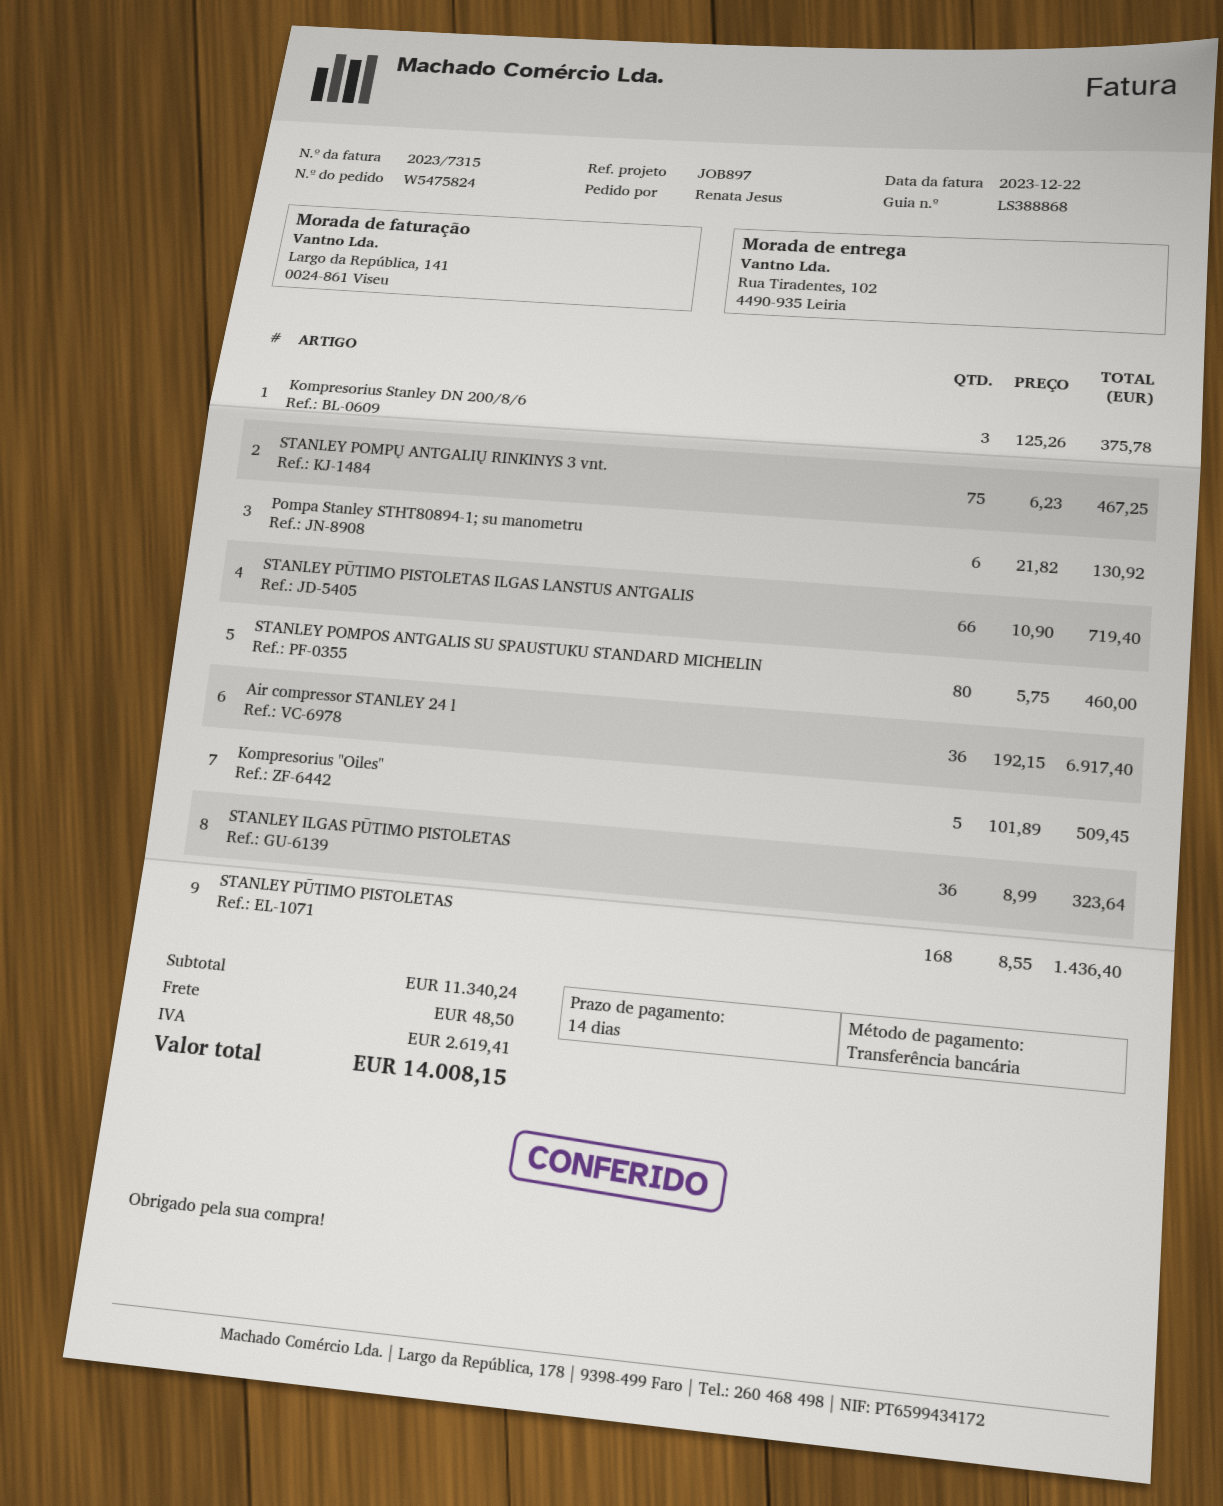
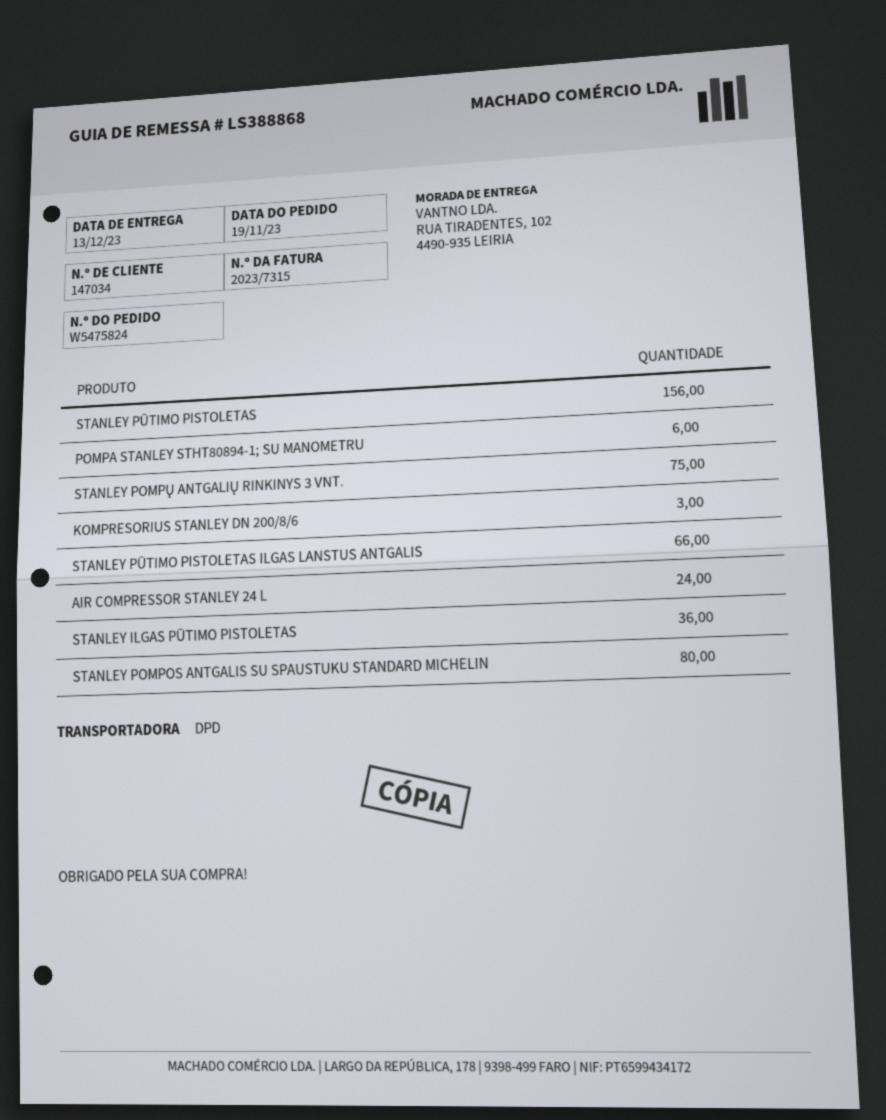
Air compressor STANLEY 24 l: 36 -> 24
Kompresorius "Oiles": 5 -> none
STANLEY PŪTIMO PISTOLETAS: 168 -> 156

